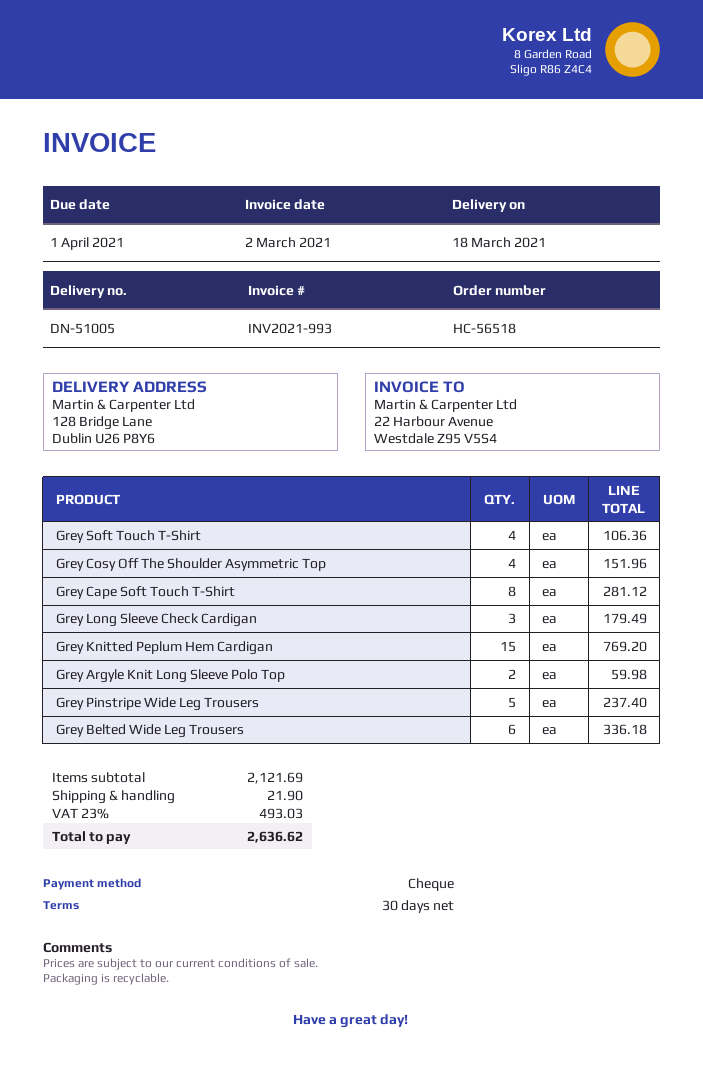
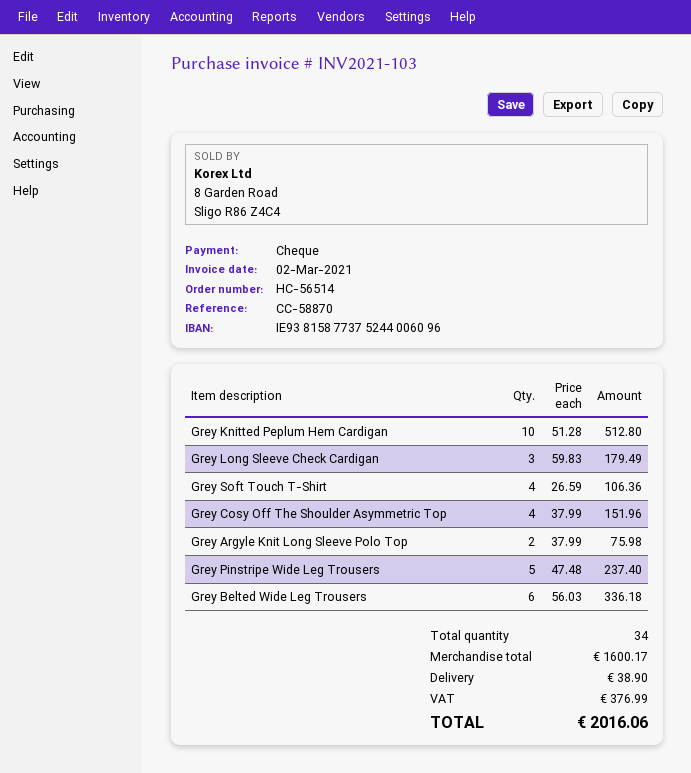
order number: HC-56518 -> HC-56514
invoice number: INV2021-993 -> INV2021-103
Grey Cape Soft Touch T-Shirt: 8 for 281.12 -> none
Grey Knitted Peplum Hem Cardigan: 15 for 769.20 -> 10 for 512.80
Grey Argyle Knit Long Sleeve Polo Top: 2 for 59.98 -> 2 for 75.98
subtotal: 2121.69 -> 1600.17
shipping: 21.90 -> 38.90
tax: 493.03 -> 376.99
total: 2636.62 -> 2016.06

